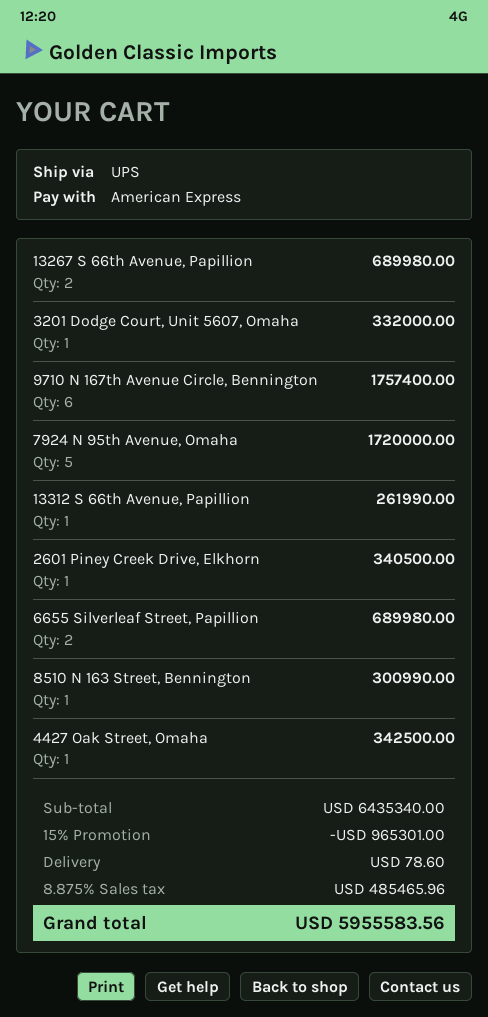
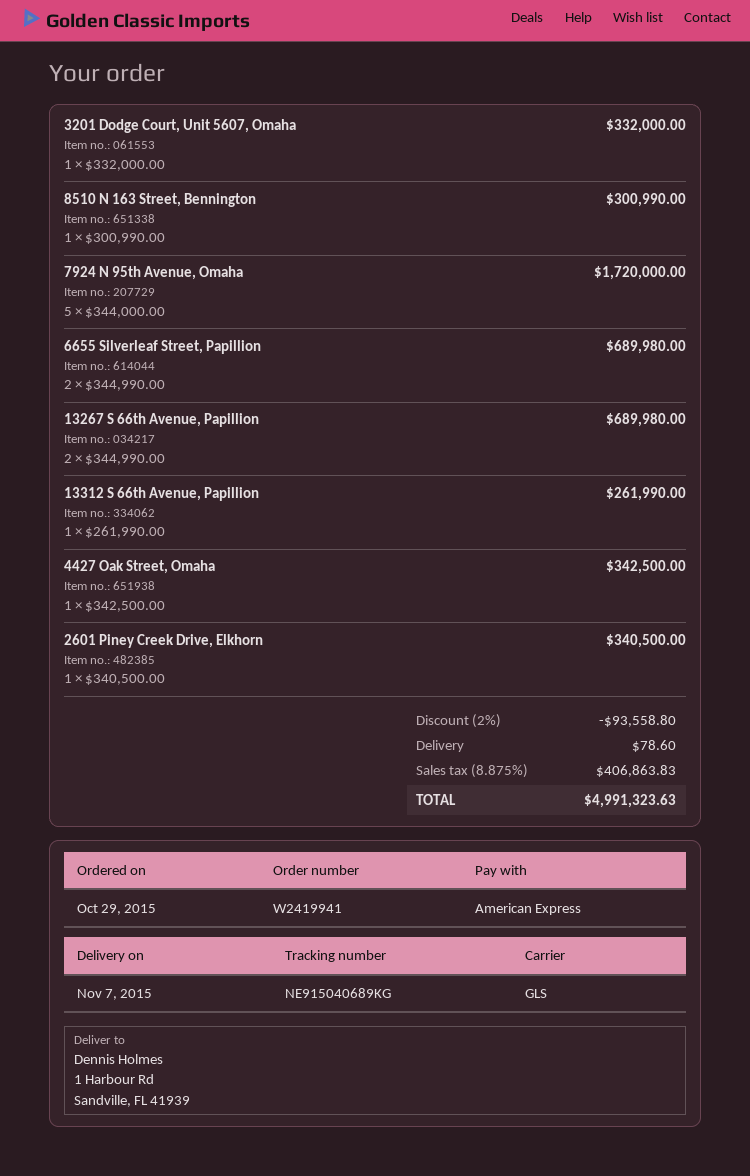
shipping method: UPS -> GLS
9710 N 167th Avenue Circle, Bennington: 6 for 1757400.00 -> none
discount: 15% = 965301.00 -> 2% = 93558.80
tax: 8.875% = 485465.96 -> 8.875% = 406863.83
total: 5955583.56 -> 4991323.63

